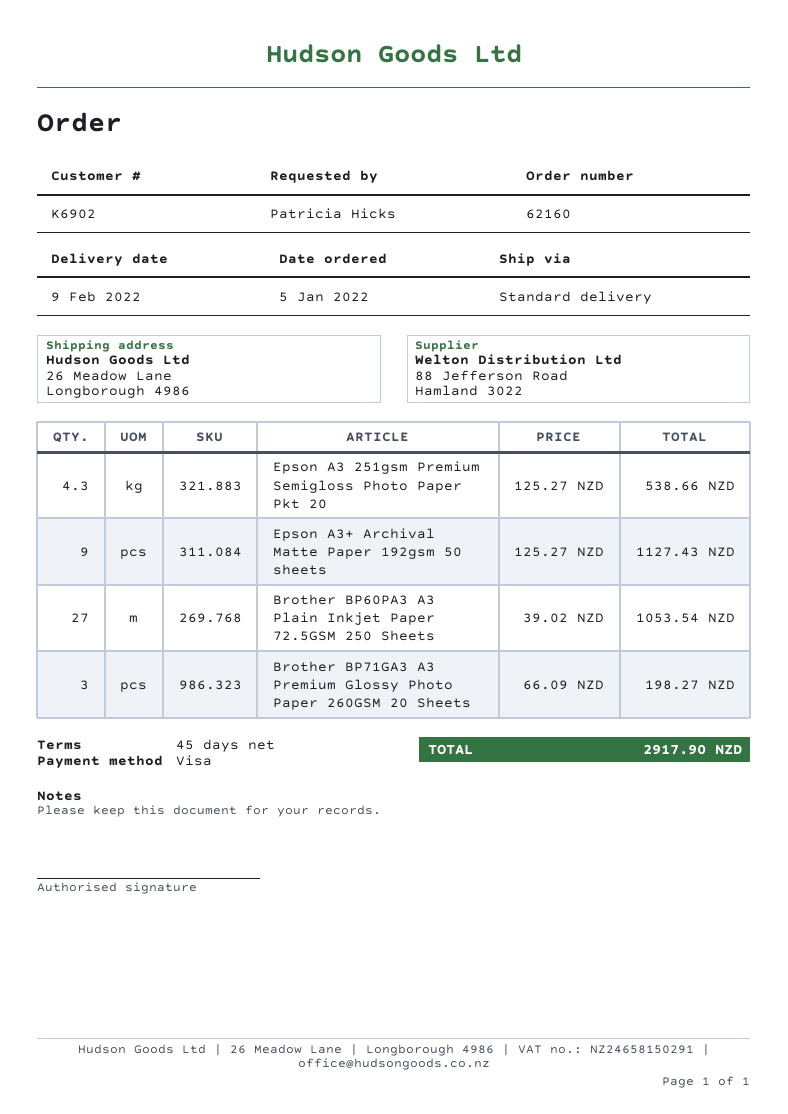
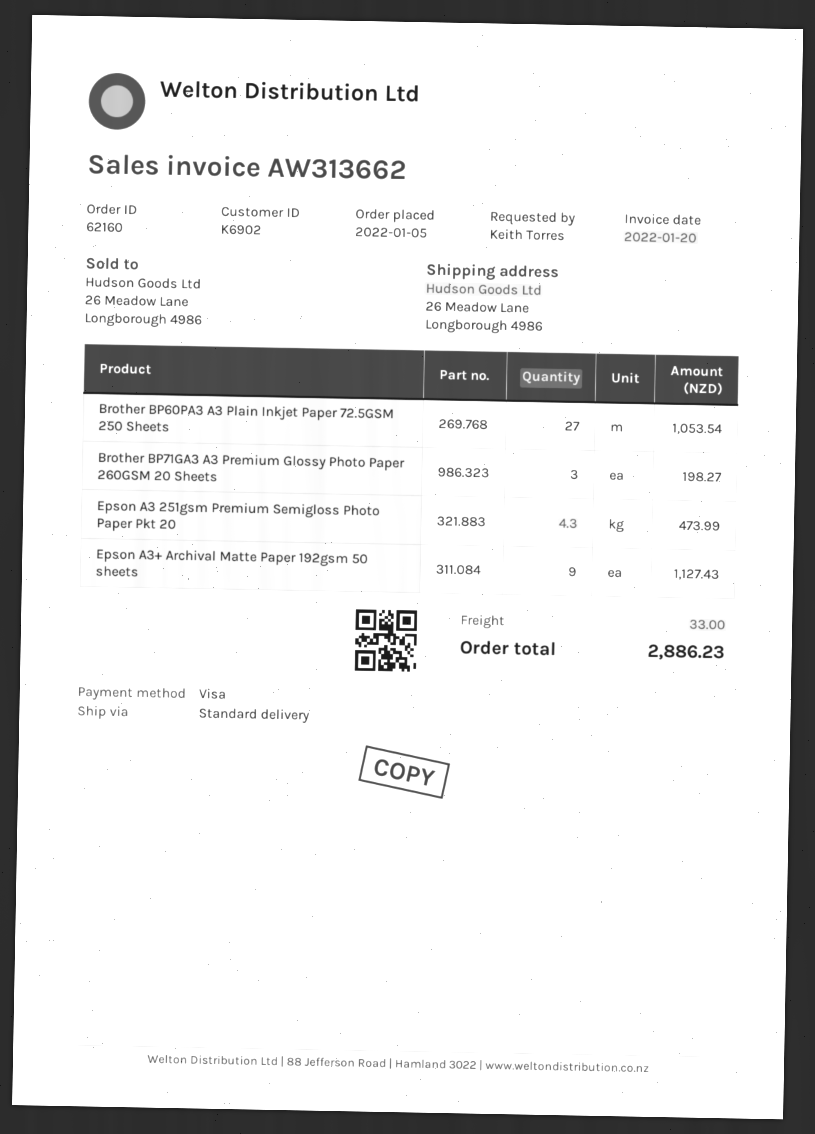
ordered by: Patricia Hicks -> Keith Torres
Epson A3 251gsm Premium Semigloss Photo Paper Pkt 20: 4.3 for 538.66 -> 4.3 for 473.99
shipping: none -> 33.00
total: 2917.90 -> 2886.23

